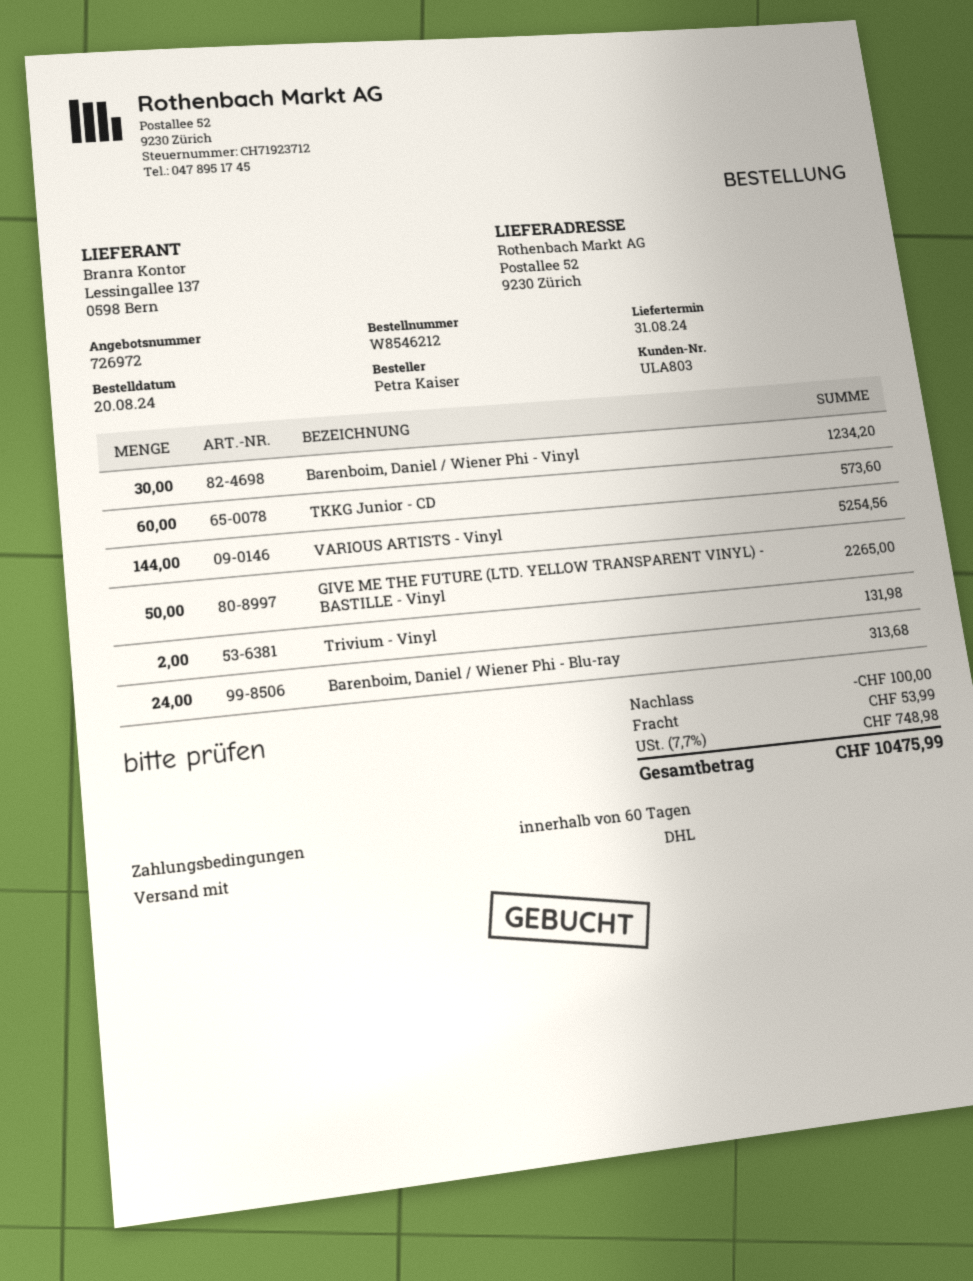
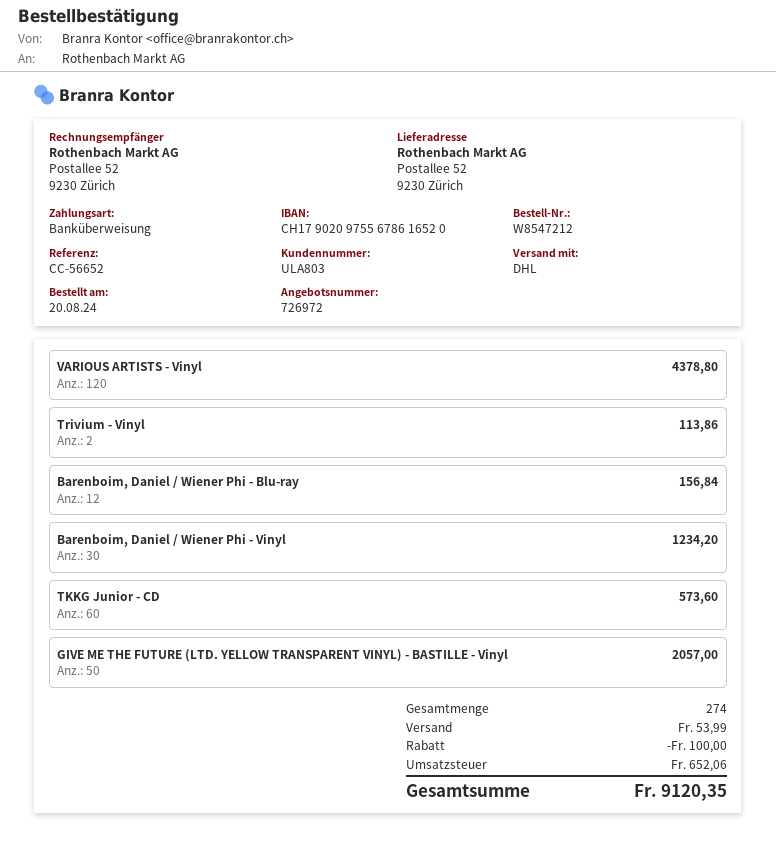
order number: W8546212 -> W8547212
VARIOUS ARTISTS - Vinyl: 144 for 5254.56 -> 120 for 4378.80
GIVE ME THE FUTURE (LTD. YELLOW TRANSPARENT VINYL) - BASTILLE - Vinyl: 50 for 2265.00 -> 50 for 2057.00
Trivium - Vinyl: 2 for 131.98 -> 2 for 113.86
Barenboim, Daniel / Wiener Phi - Blu-ray: 24 for 313.68 -> 12 for 156.84
tax: 748.98 -> 652.06
total: 10475.99 -> 9120.35

